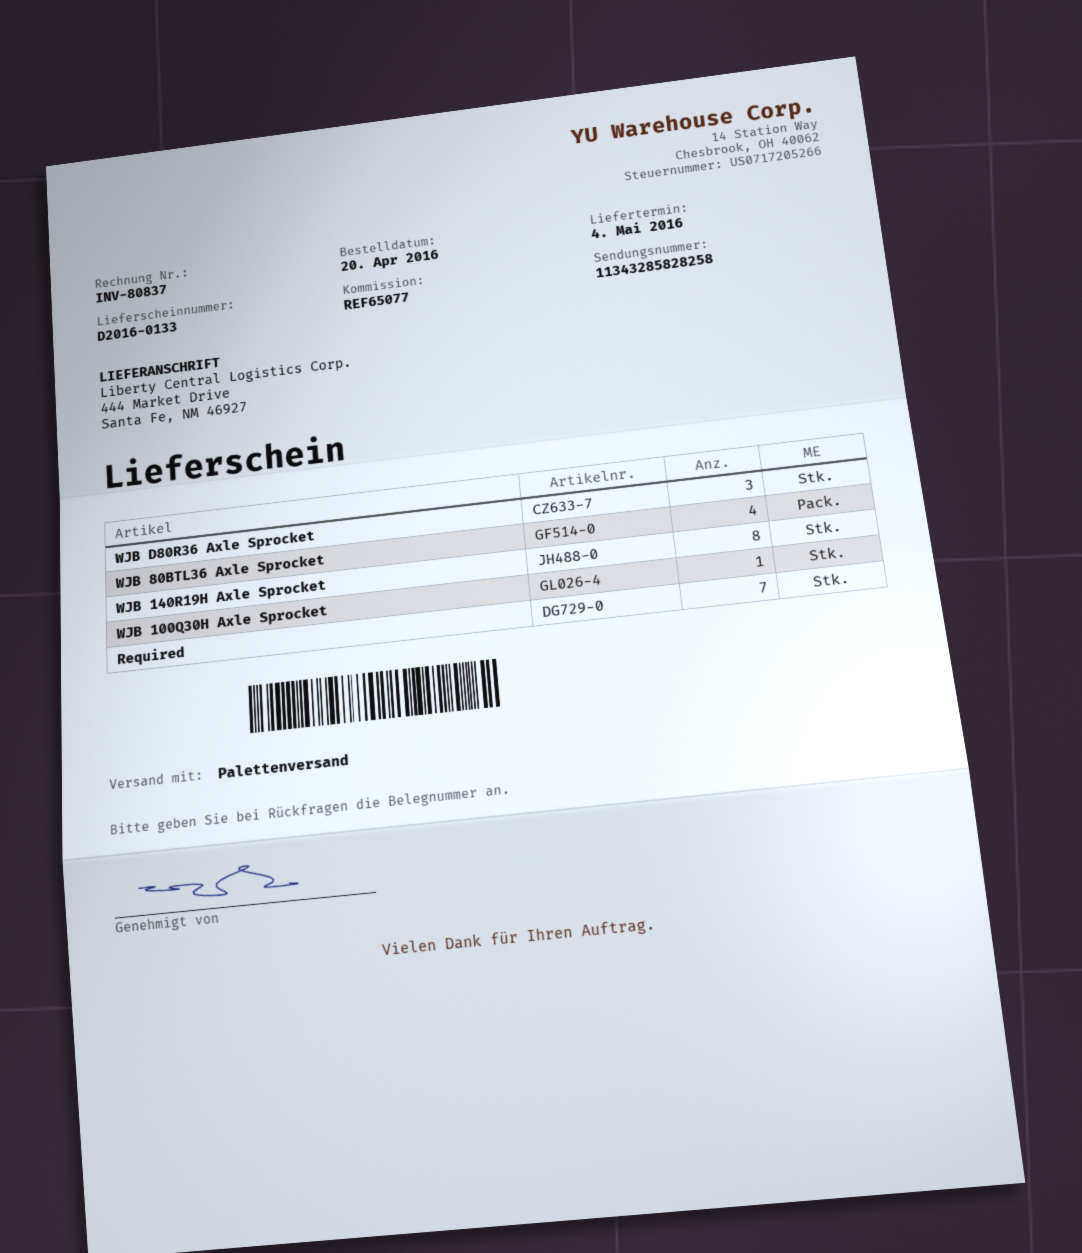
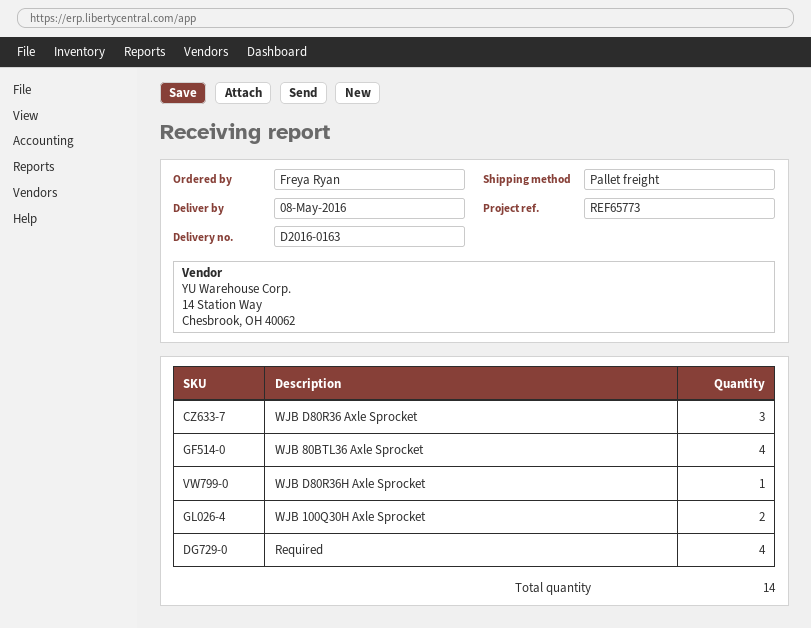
delivery note number: D2016-0133 -> D2016-0163
delivery date: 2016-05-04 -> 2016-05-08
reference: REF65077 -> REF65773
WJB 140R19H Axle Sprocket: 8 -> none
WJB 100Q30H Axle Sprocket: 1 -> 2
Required: 7 -> 4
WJB D80R36H Axle Sprocket: none -> 1

